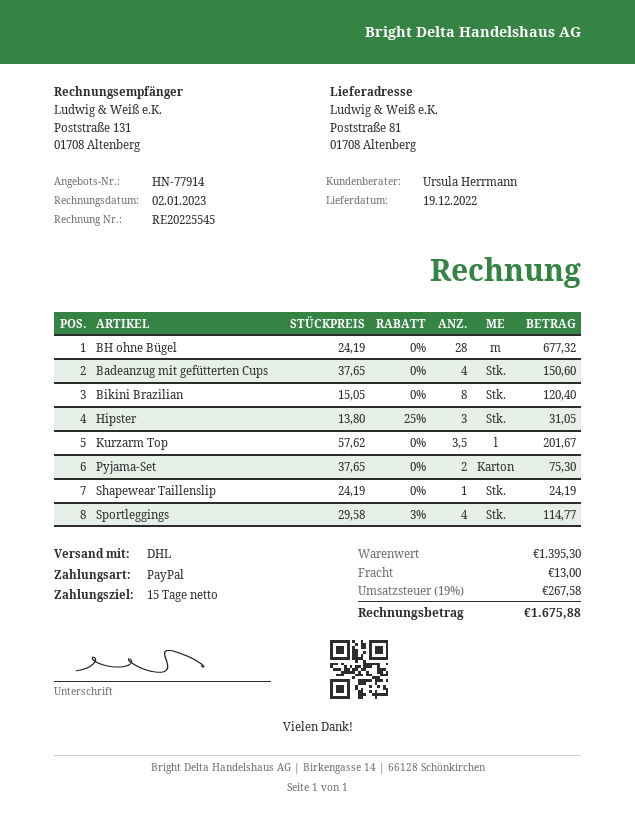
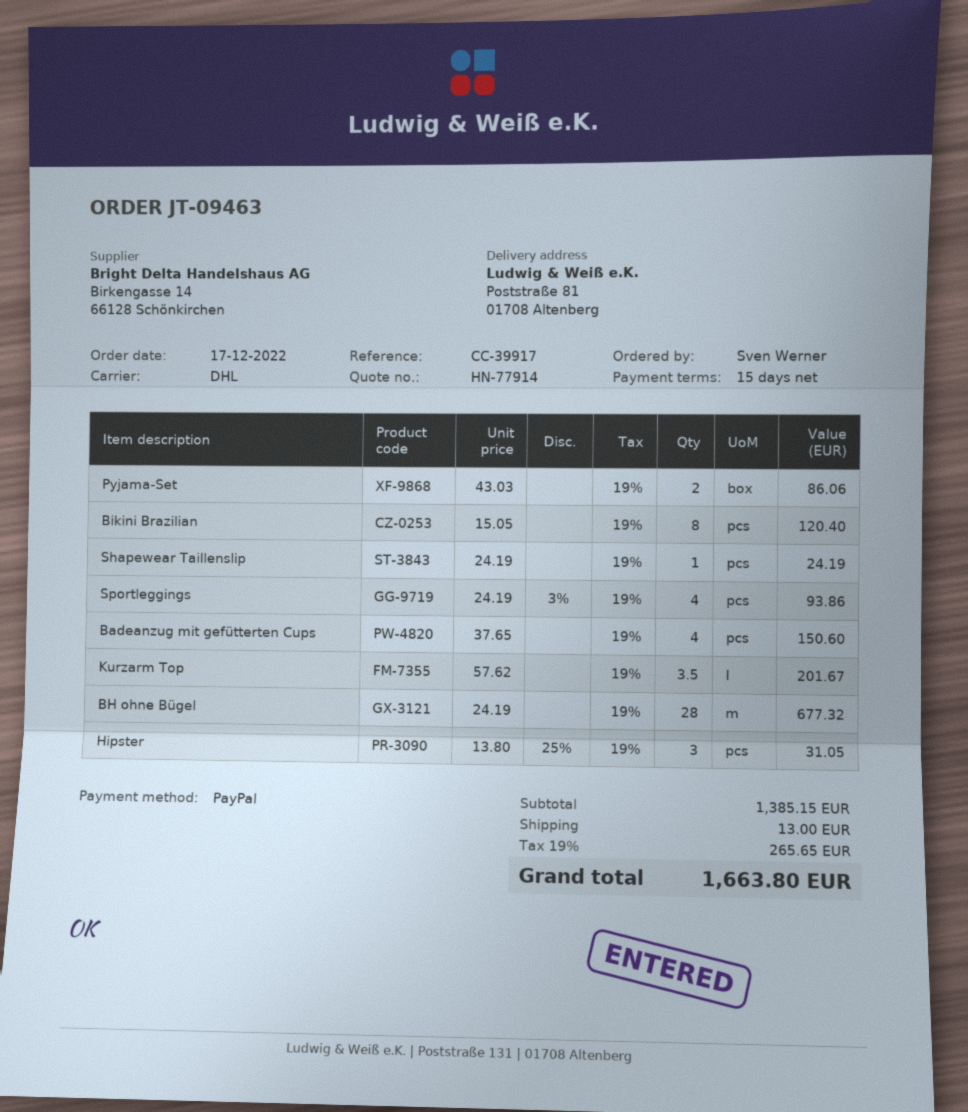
Pyjama-Set: 2 x 37.65 = 75.30 -> 2 x 43.03 = 86.06
Sportleggings: 4 x 29.58 - 3% = 114.77 -> 4 x 24.19 - 3% = 93.86
subtotal: 1395.30 -> 1385.15
tax: 19% = 267.58 -> 19% = 265.65
total: 1675.88 -> 1663.80

